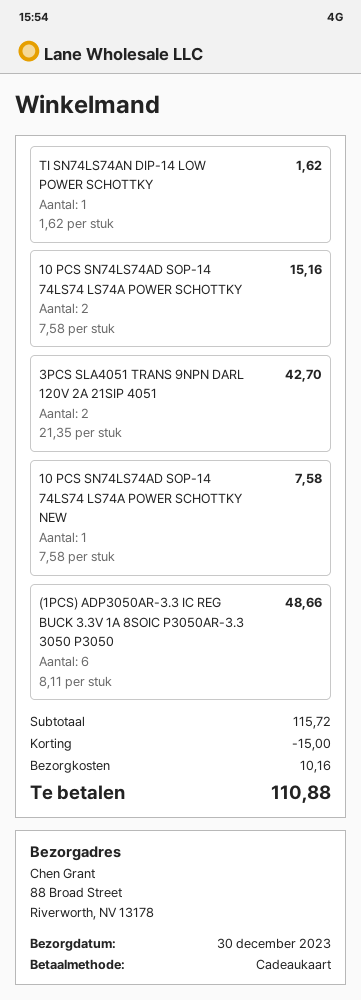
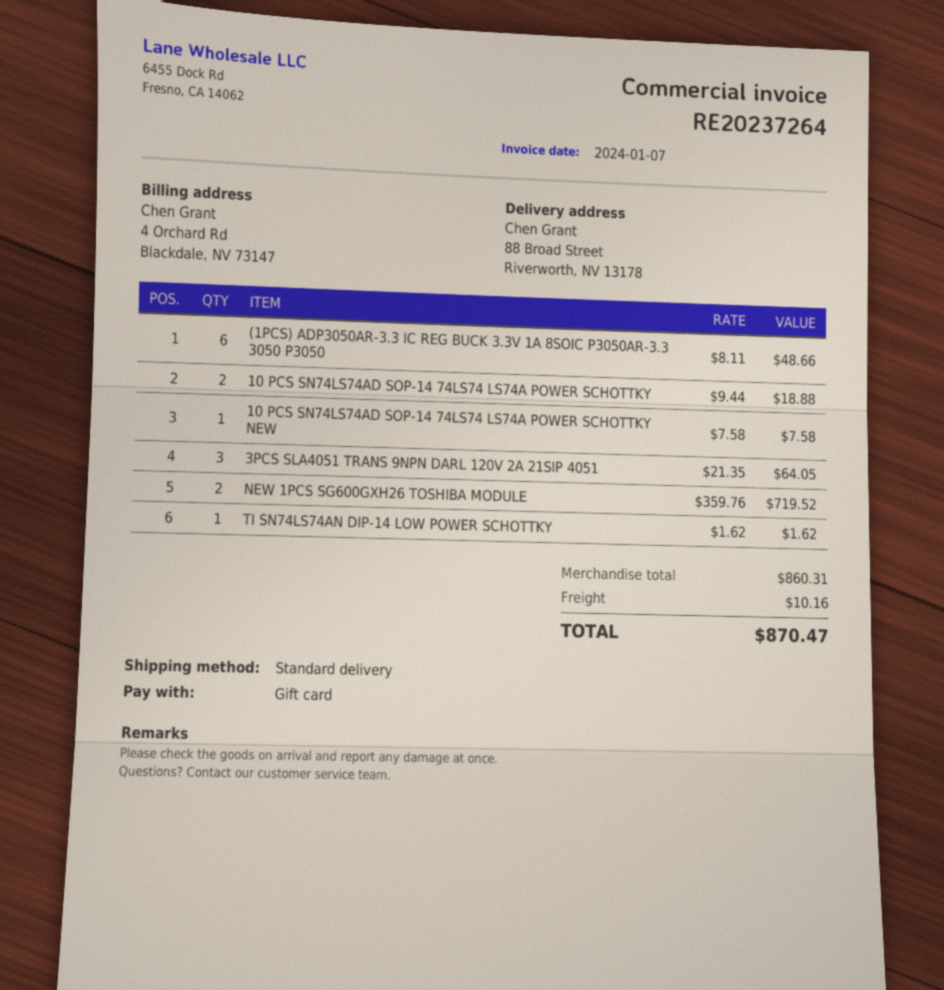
10 PCS SN74LS74AD SOP-14 74LS74 LS74A POWER SCHOTTKY: 2 x 7.58 = 15.16 -> 2 x 9.44 = 18.88
3PCS SLA4051 TRANS 9NPN DARL 120V 2A 21SIP 4051: 2 x 21.35 = 42.70 -> 3 x 21.35 = 64.05
NEW 1PCS SG600GXH26 TOSHIBA MODULE: none -> 2 x 359.76 = 719.52
subtotal: 115.72 -> 860.31
discount: 15.00 -> none
total: 110.88 -> 870.47

